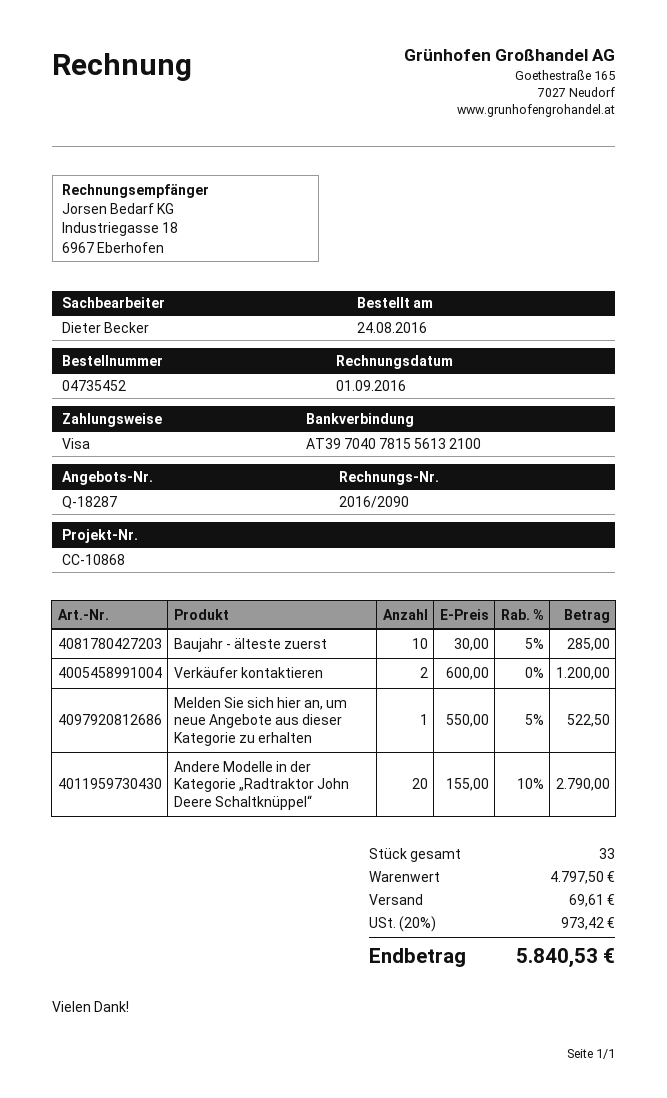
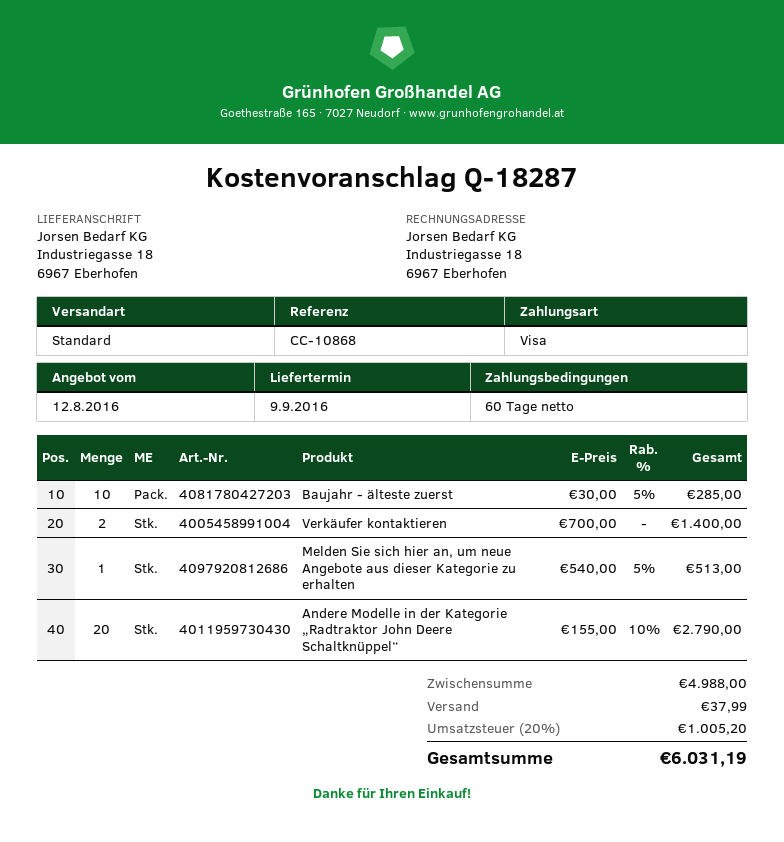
Verkäufer kontaktieren: 2 x 600.00 = 1200.00 -> 2 x 700.00 = 1400.00
Melden Sie sich hier an, um neue Angebote aus dieser Kategorie zu erhalten: 1 x 550.00 - 5% = 522.50 -> 1 x 540.00 - 5% = 513.00
subtotal: 4797.50 -> 4988.00
shipping: 69.61 -> 37.99
tax: 20% = 973.42 -> 20% = 1005.20
total: 5840.53 -> 6031.19

